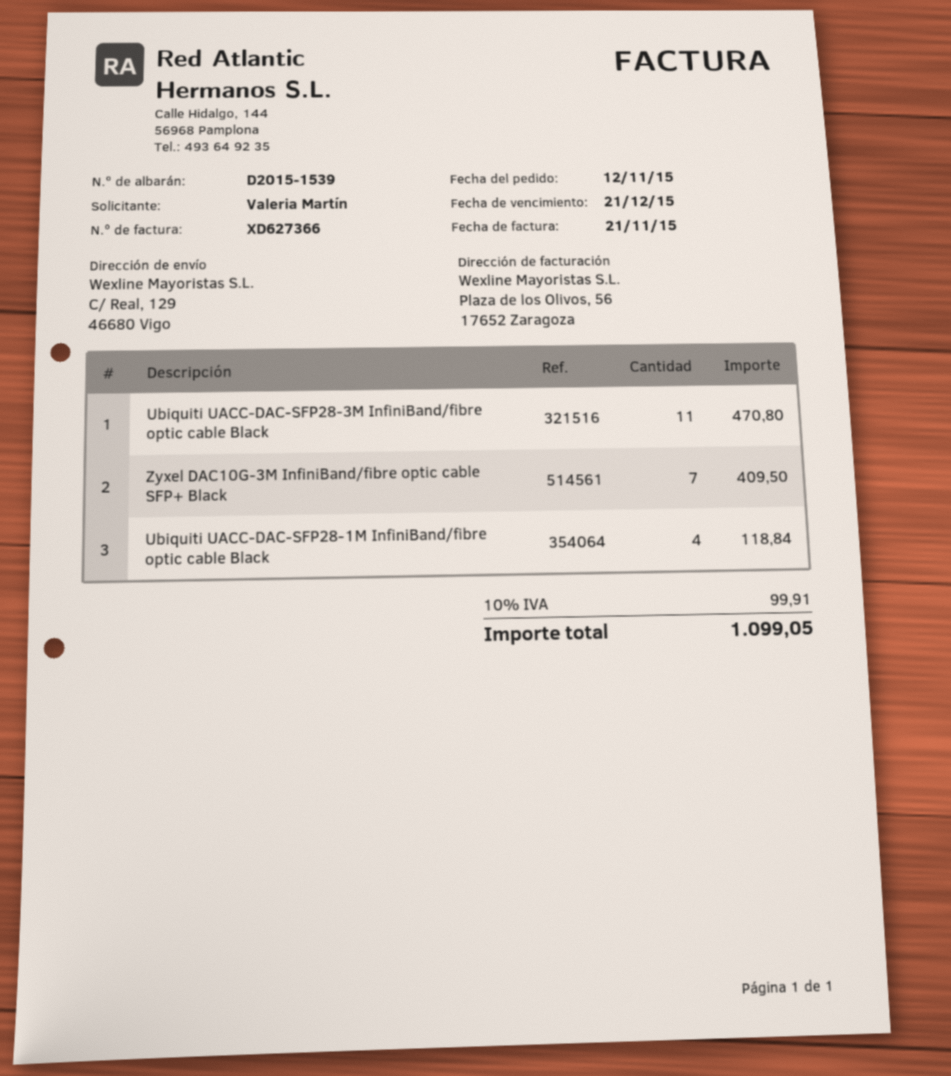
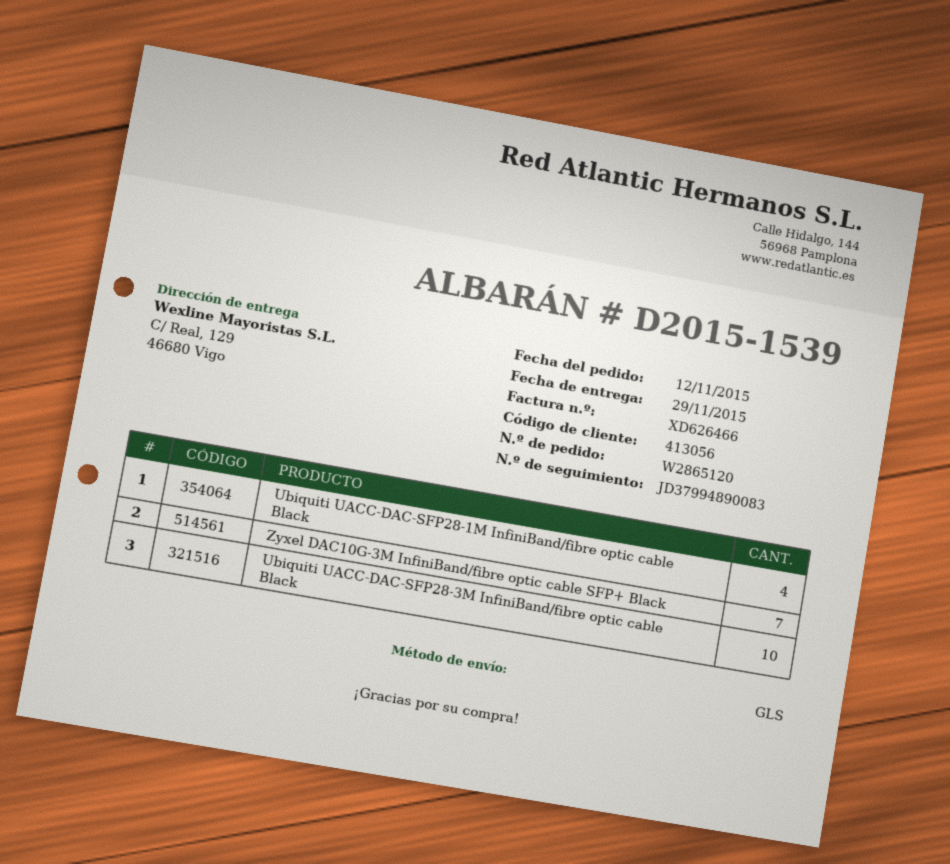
invoice number: XD627366 -> XD626466
Ubiquiti UACC-DAC-SFP28-3M InfiniBand/fibre optic cable Black: 11 -> 10

